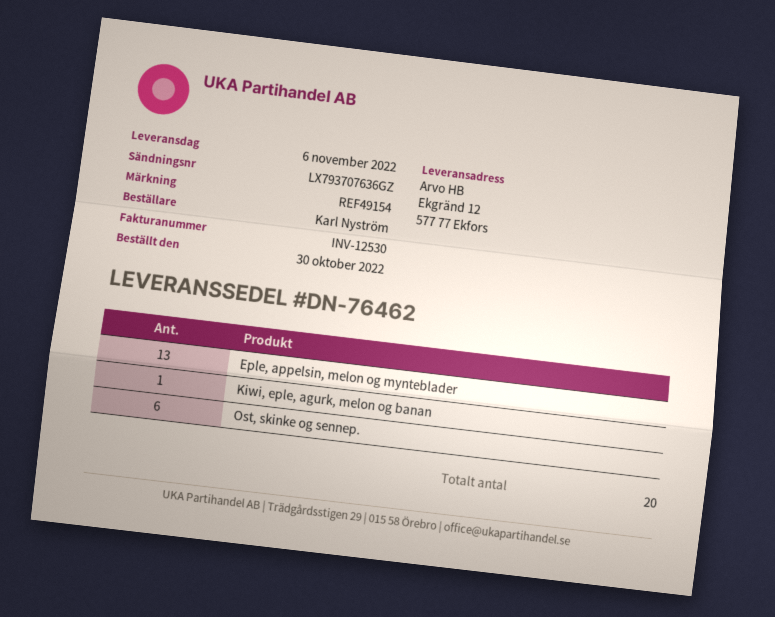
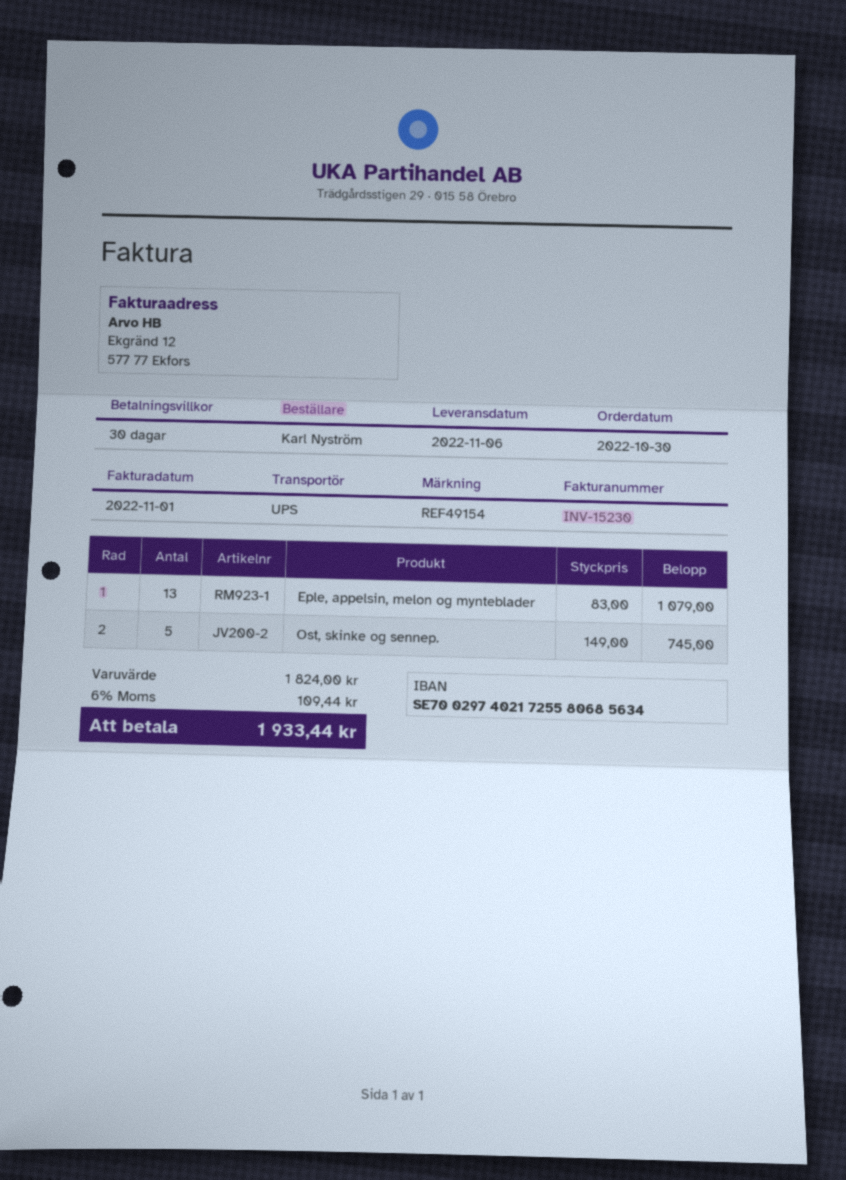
invoice number: INV-12530 -> INV-15230
Kiwi, eple, agurk, melon og banan: 1 -> none
Ost, skinke og sennep.: 6 -> 5

